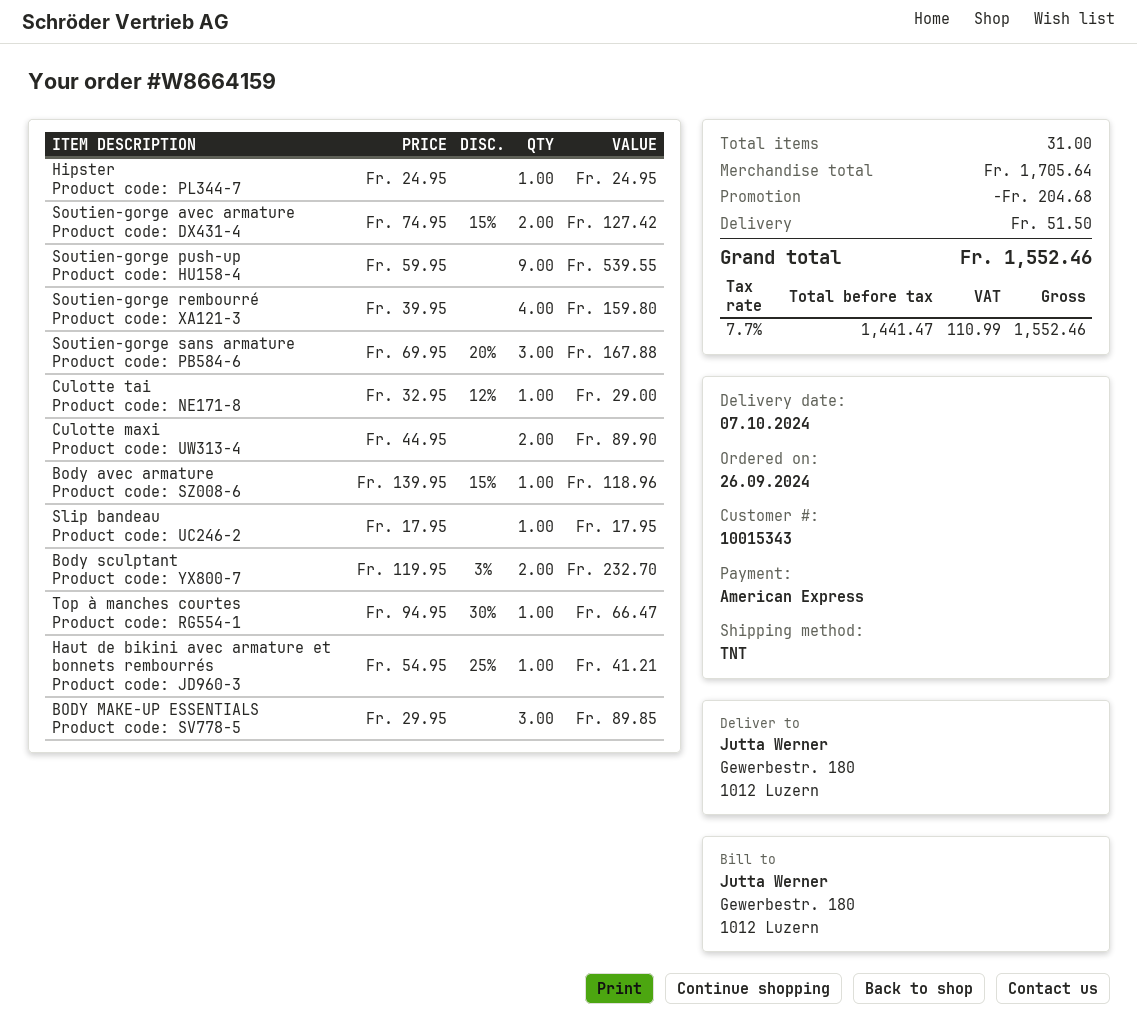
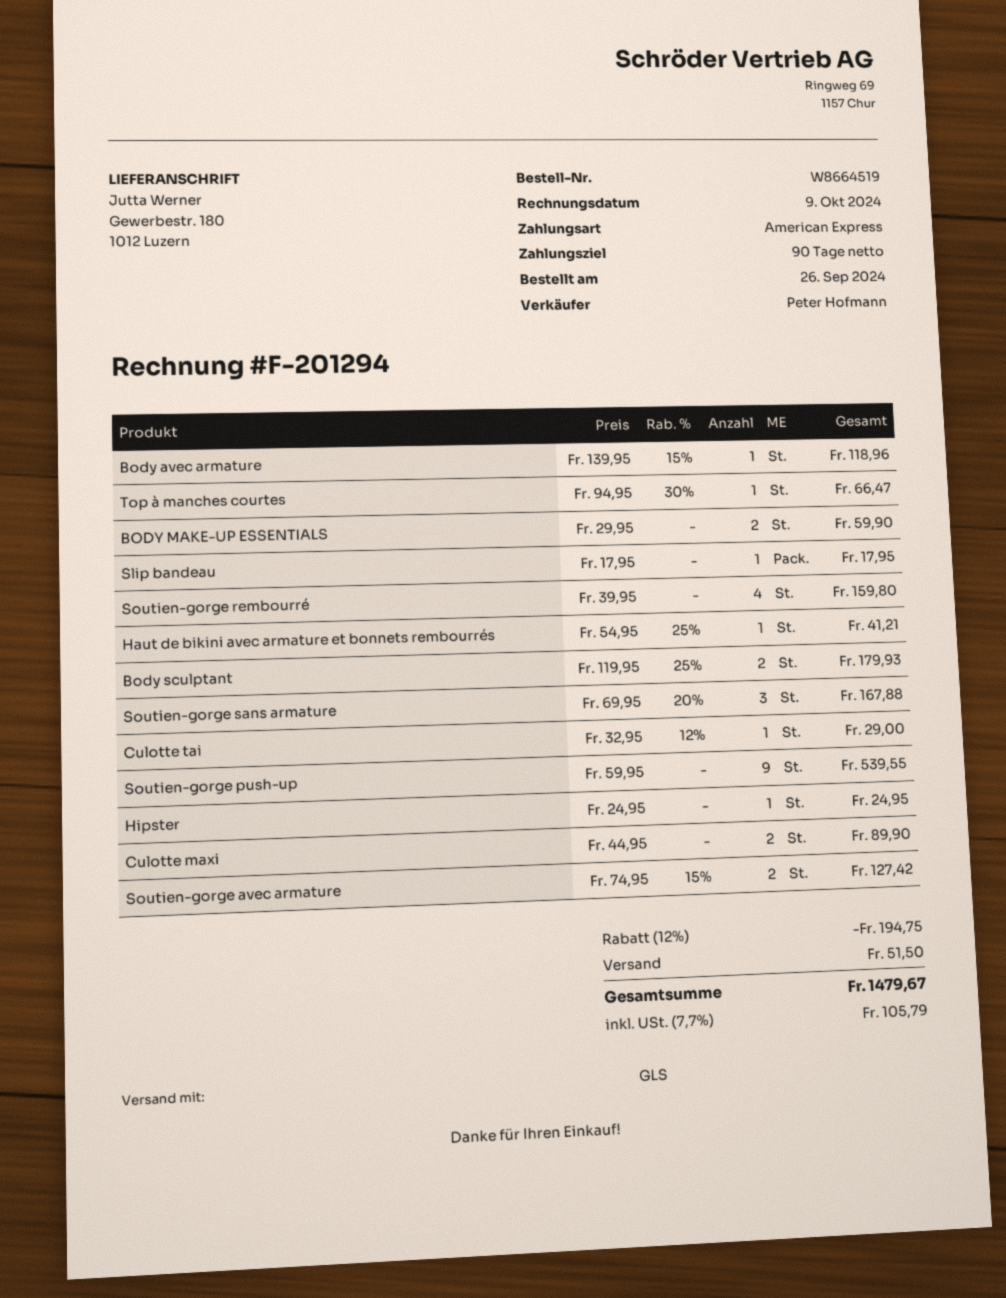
order number: W8664159 -> W8664519
shipping method: TNT -> GLS
Body sculptant: 2 x 119.95 - 3% = 232.70 -> 2 x 119.95 - 25% = 179.93
BODY MAKE-UP ESSENTIALS: 3 x 29.95 = 89.85 -> 2 x 29.95 = 59.90
discount: 204.68 -> 194.75
tax: 7.7% = 110.99 -> 7.7% = 105.79
total: 1552.46 -> 1479.67

